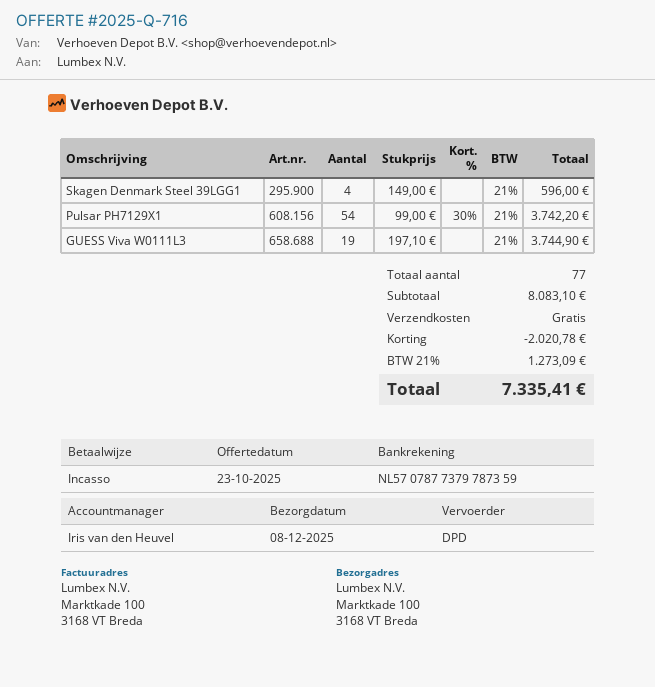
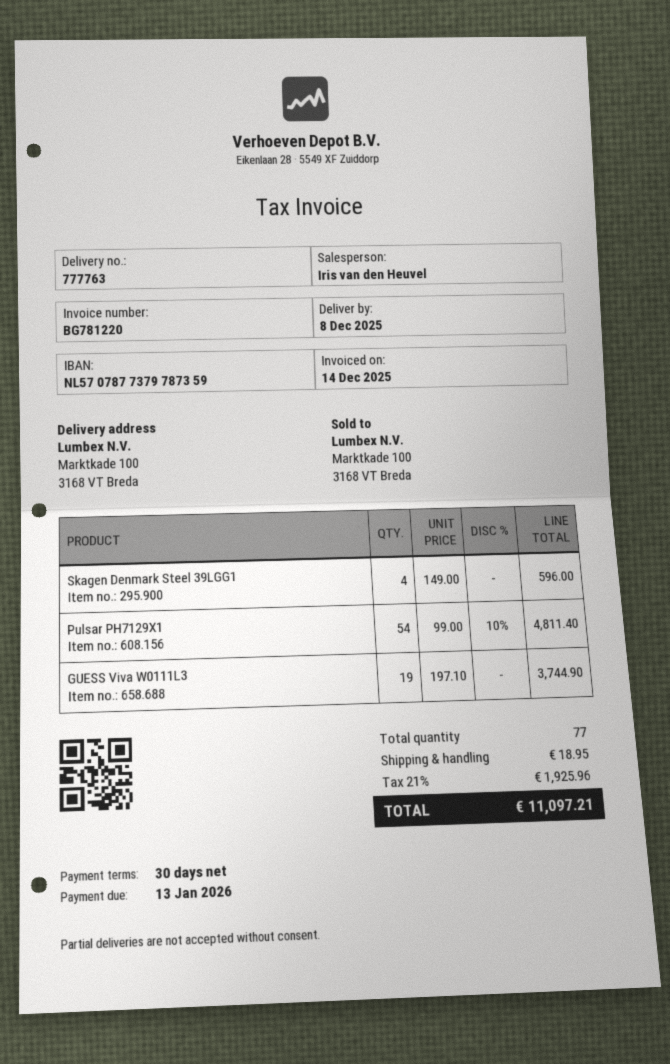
Pulsar PH7129X1: 54 x 99.00 - 30% = 3742.20 -> 54 x 99.00 - 10% = 4811.40
discount: 2020.78 -> none
shipping: 0.00 -> 18.95
tax: 21% = 1273.09 -> 21% = 1925.96
total: 7335.41 -> 11097.21

